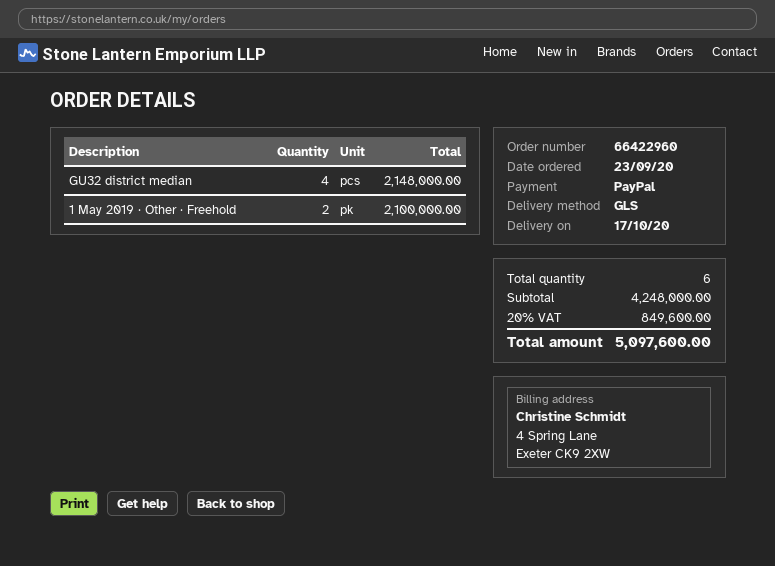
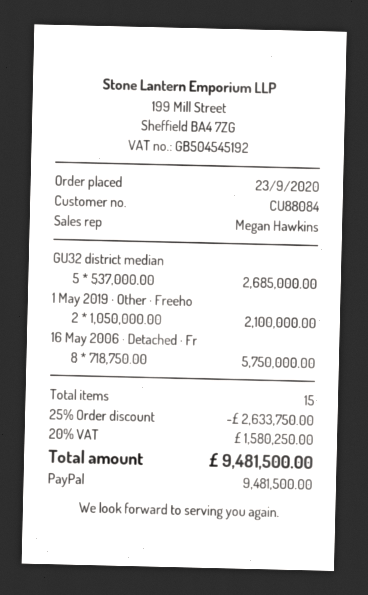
GU32 district median: 4 for 2148000.00 -> 5 for 2685000.00
16 May 2006 · Detached · Fr: none -> 8 for 5750000.00
total quantity: 6 -> 15
discount: none -> 25% = 2633750.00
tax: 20% = 849600.00 -> 20% = 1580250.00
total: 5097600.00 -> 9481500.00

